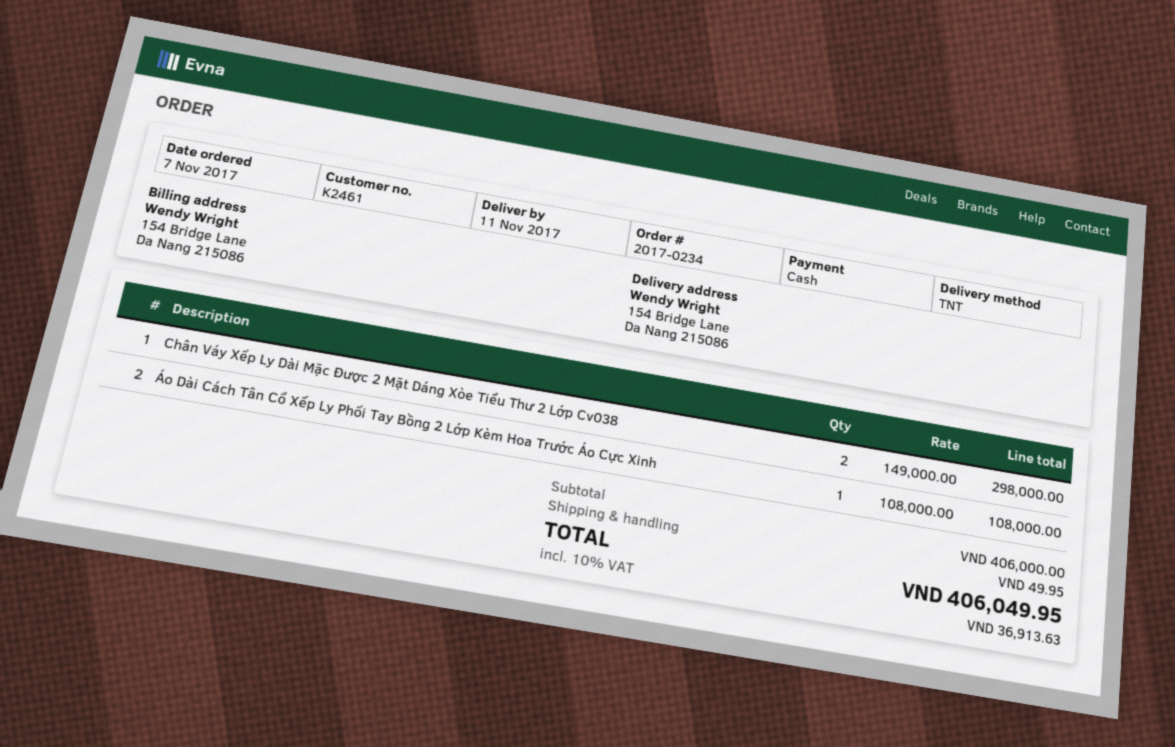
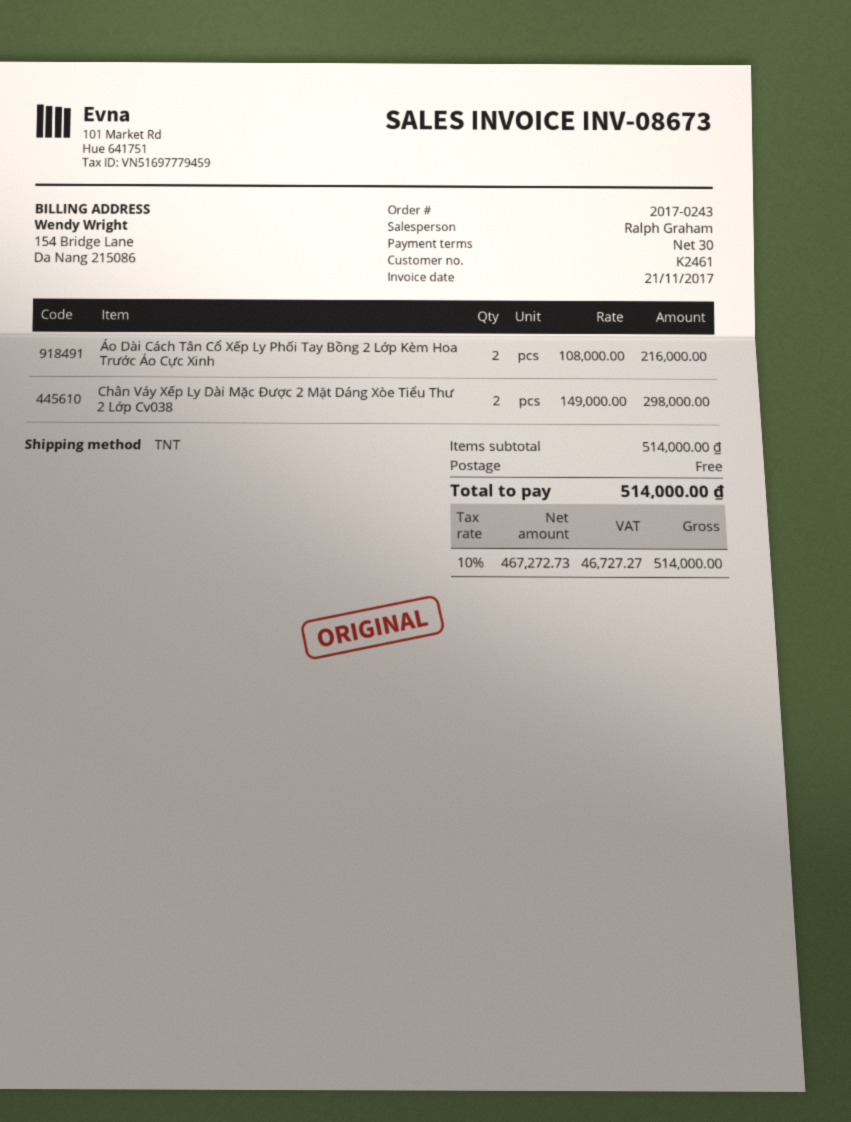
order number: 2017-0234 -> 2017-0243
Áo Dài Cách Tân Cổ Xếp Ly Phối Tay Bồng 2 Lớp Kèm Hoa Trước Áo Cực Xinh: 1 x 108000.00 = 108000.00 -> 2 x 108000.00 = 216000.00
subtotal: 406000.00 -> 514000.00
shipping: 49.95 -> 0.00
tax: 10% = 36913.63 -> 10% = 46727.27
total: 406049.95 -> 514000.00

